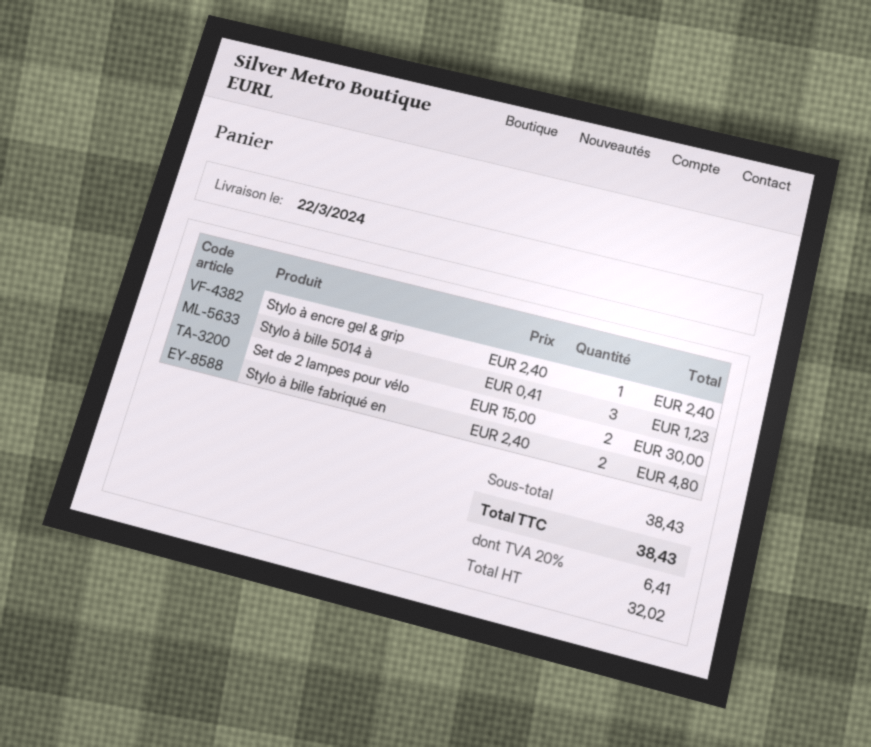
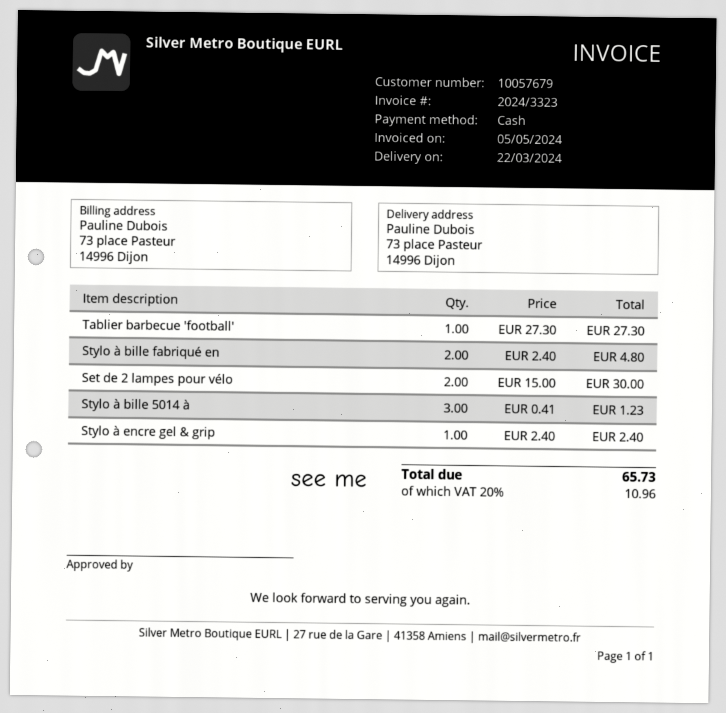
Tablier barbecue 'football': none -> 1 x 27.30 = 27.30
tax: 20% = 6.41 -> 20% = 10.96
total: 38.43 -> 65.73

